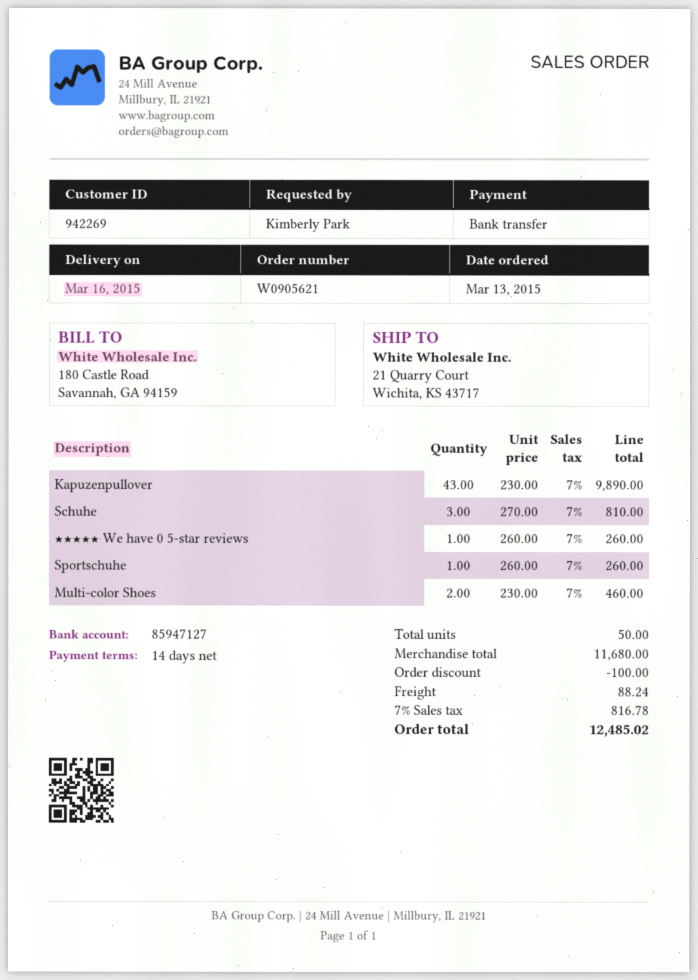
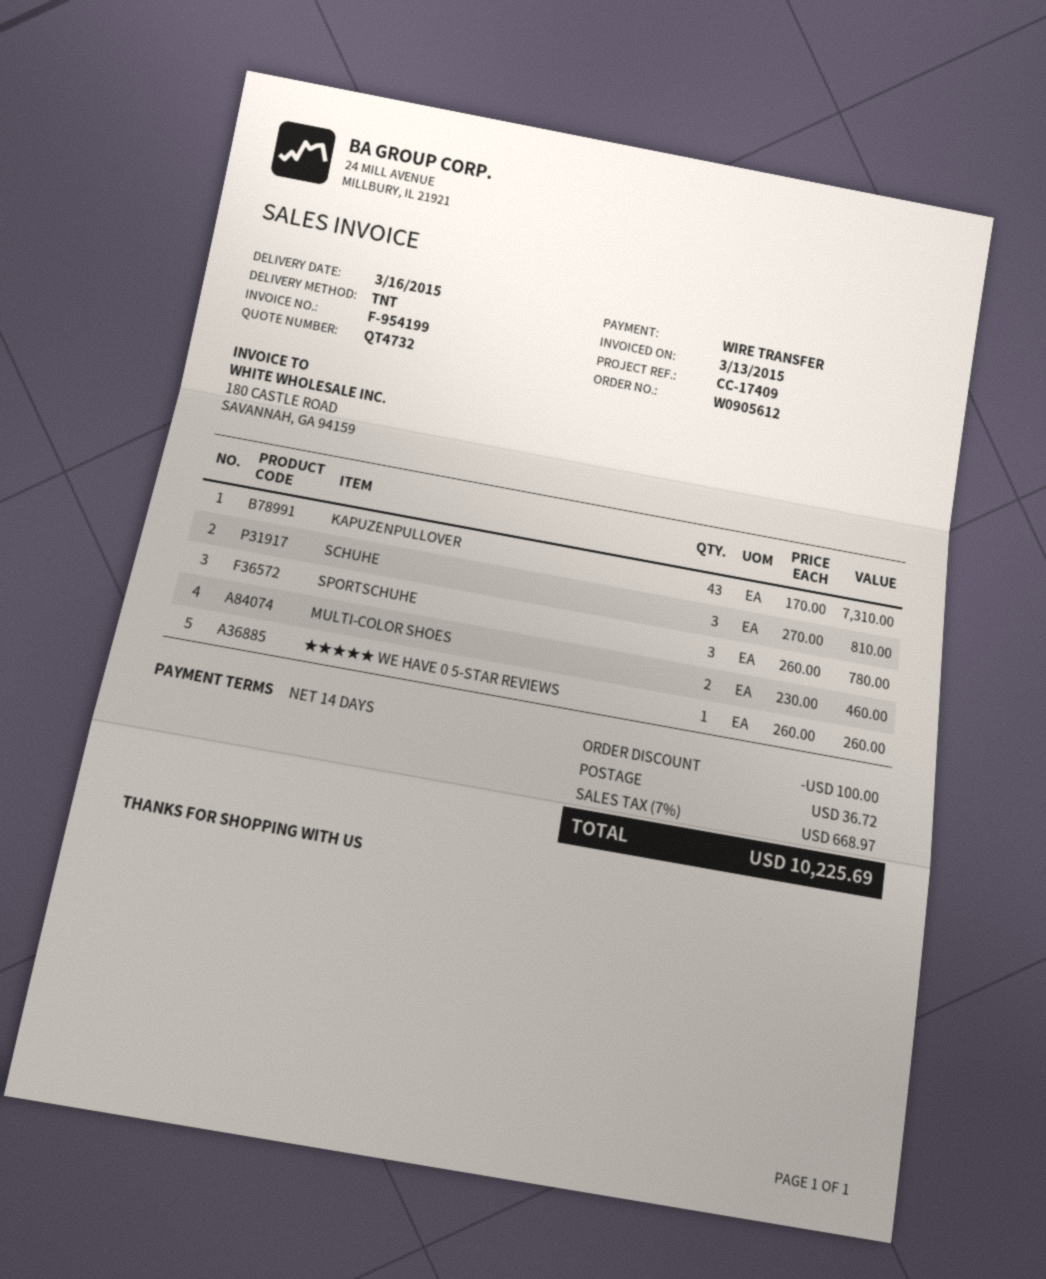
order number: W0905621 -> W0905612
Kapuzenpullover: 43 x 230.00 = 9890.00 -> 43 x 170.00 = 7310.00
Sportschuhe: 1 x 260.00 = 260.00 -> 3 x 260.00 = 780.00
shipping: 88.24 -> 36.72
tax: 7% = 816.78 -> 7% = 668.97
total: 12485.02 -> 10225.69

